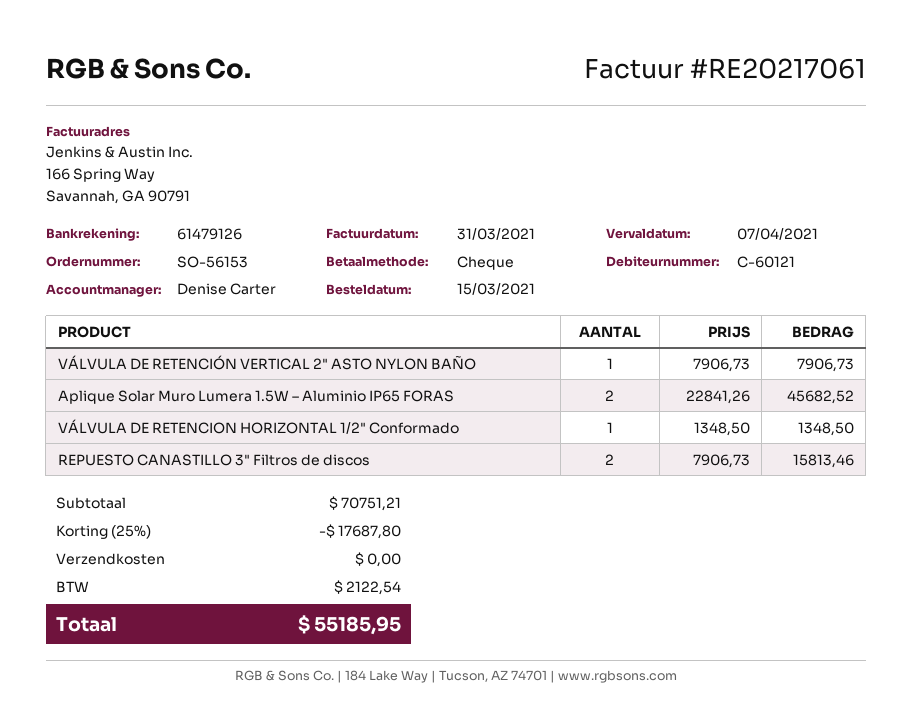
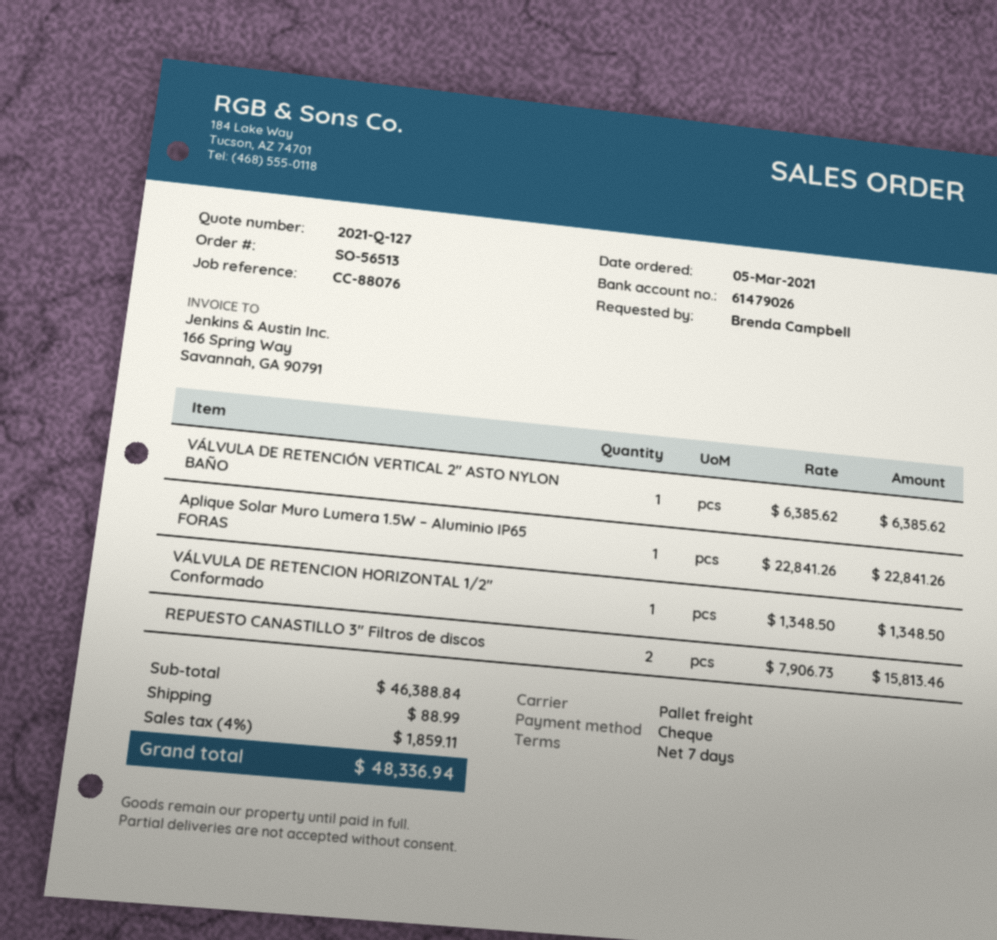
order number: SO-56153 -> SO-56513
order date: 2021-03-15 -> 2021-03-05
bank account: 61479126 -> 61479026
VÁLVULA DE RETENCIÓN VERTICAL 2" ASTO NYLON BAÑO: 1 x 7906.73 = 7906.73 -> 1 x 6385.62 = 6385.62
Aplique Solar Muro Lumera 1.5W – Aluminio IP65 FORAS: 2 x 22841.26 = 45682.52 -> 1 x 22841.26 = 22841.26
subtotal: 70751.21 -> 46388.84
discount: 25% = 17687.80 -> none
shipping: 0.00 -> 88.99
tax: 2122.54 -> 1859.11
total: 55185.95 -> 48336.94

